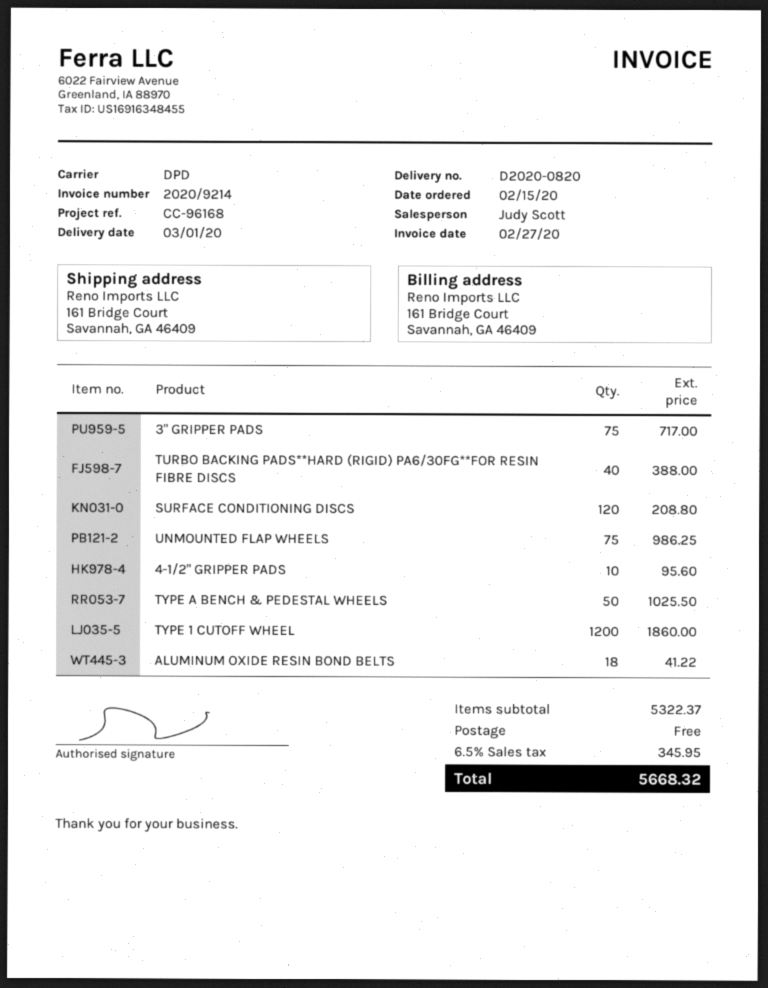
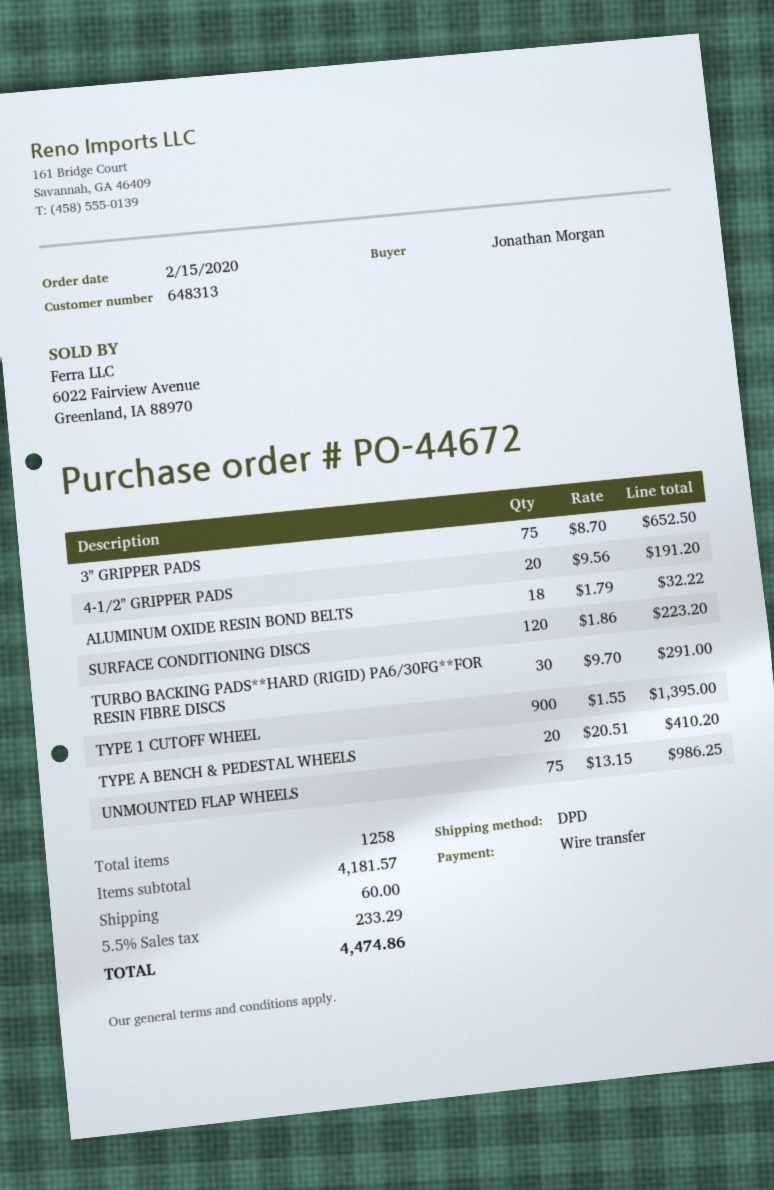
3" GRIPPER PADS: 75 for 717.00 -> 75 for 652.50
TURBO BACKING PADS**HARD (RIGID) PA6/30FG**FOR RESIN FIBRE DISCS: 40 for 388.00 -> 30 for 291.00
SURFACE CONDITIONING DISCS: 120 for 208.80 -> 120 for 223.20
4-1/2" GRIPPER PADS: 10 for 95.60 -> 20 for 191.20
TYPE A BENCH & PEDESTAL WHEELS: 50 for 1025.50 -> 20 for 410.20
TYPE 1 CUTOFF WHEEL: 1200 for 1860.00 -> 900 for 1395.00
ALUMINUM OXIDE RESIN BOND BELTS: 18 for 41.22 -> 18 for 32.22
subtotal: 5322.37 -> 4181.57
shipping: 0.00 -> 60.00
tax: 6.5% = 345.95 -> 5.5% = 233.29
total: 5668.32 -> 4474.86

